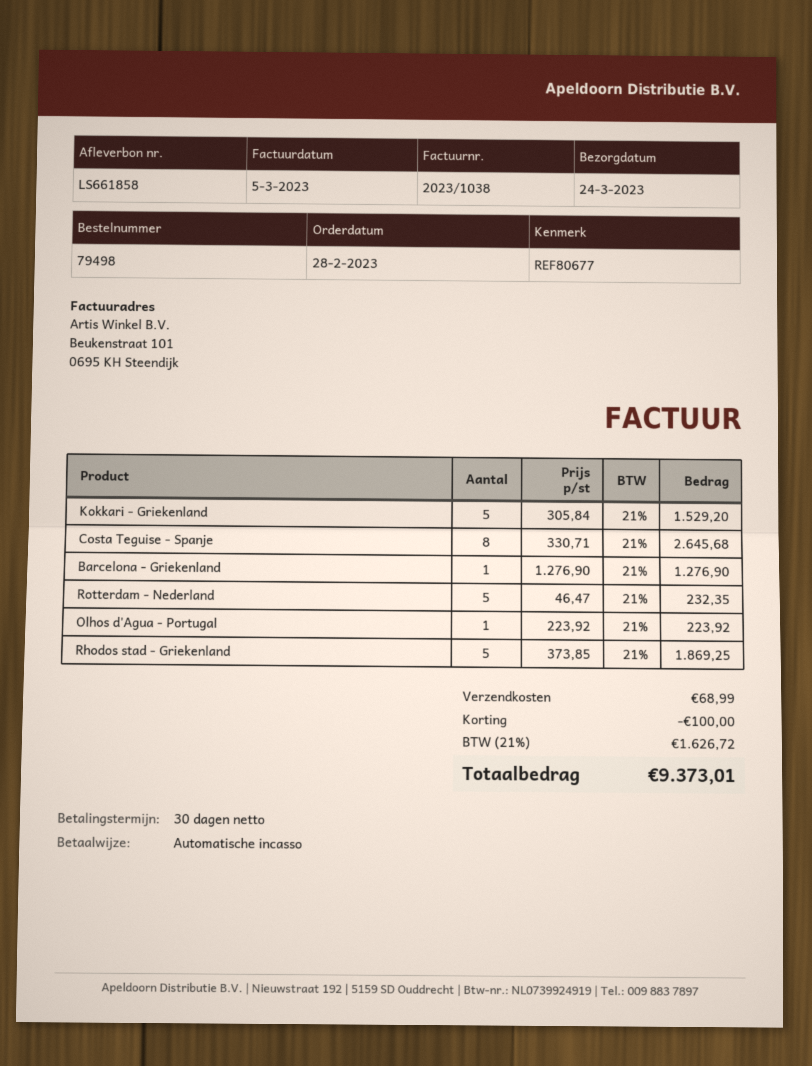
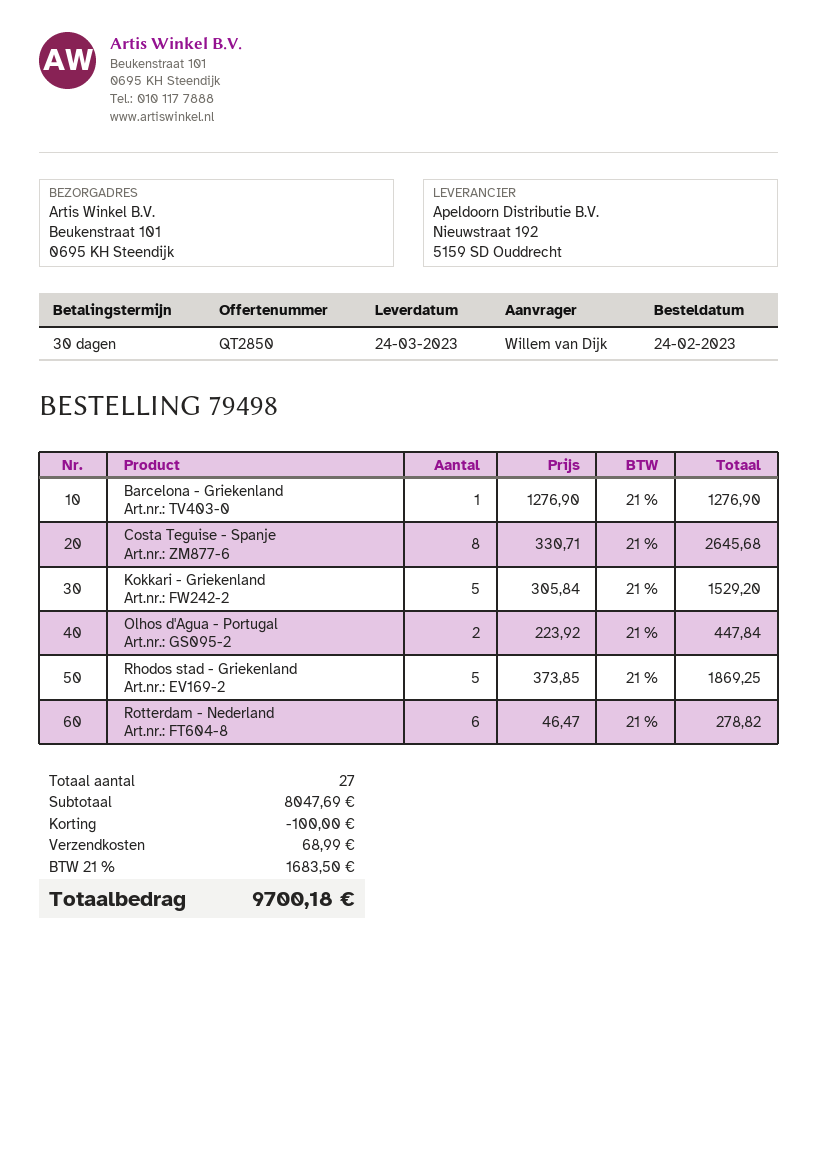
order date: 2023-02-28 -> 2023-02-24
Rotterdam - Nederland: 5 x 46.47 = 232.35 -> 6 x 46.47 = 278.82
Olhos d'Agua - Portugal: 1 x 223.92 = 223.92 -> 2 x 223.92 = 447.84
tax: 21% = 1626.72 -> 21% = 1683.50
total: 9373.01 -> 9700.18

